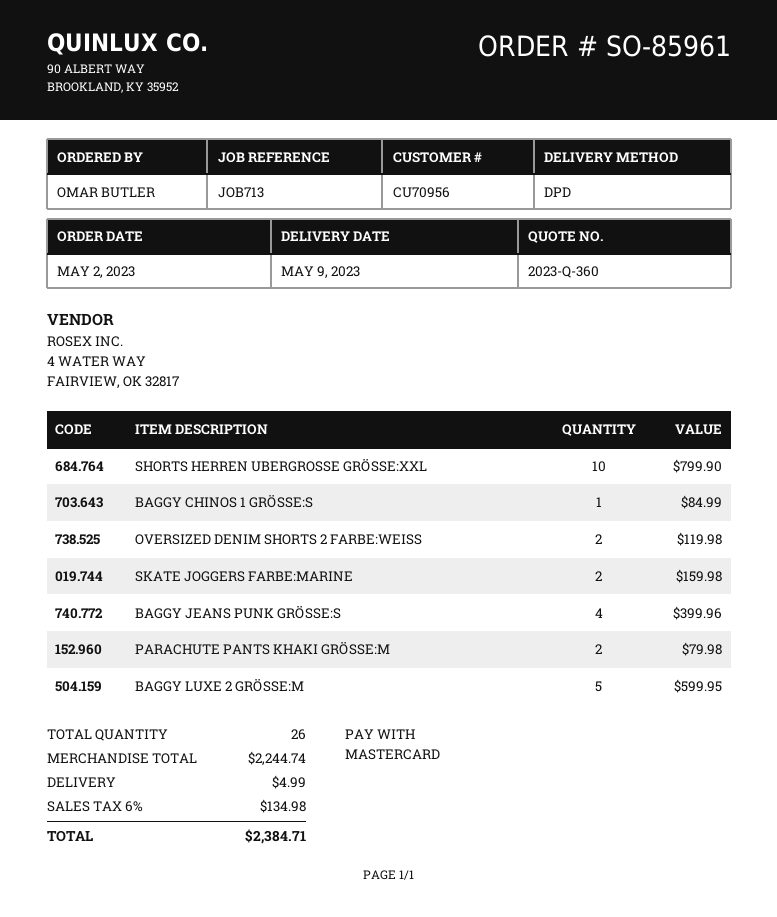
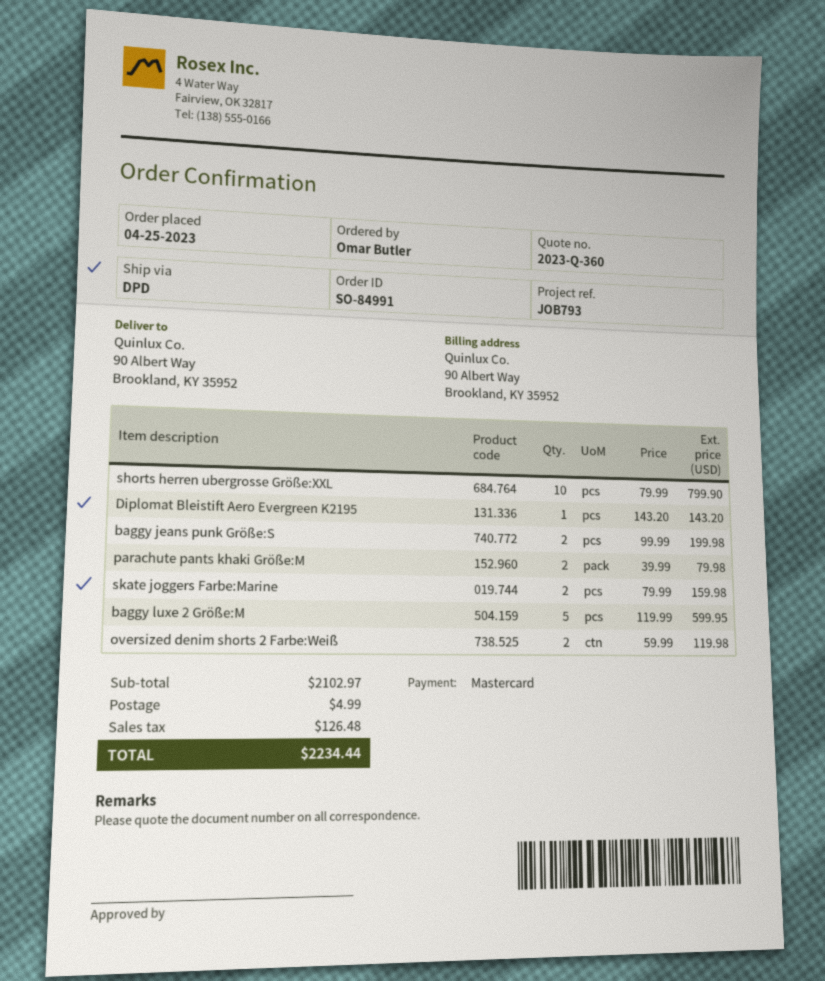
order number: SO-85961 -> SO-84991
order date: 2023-05-02 -> 2023-04-25
reference: JOB713 -> JOB793
BAGGY CHINOS 1 GRÖSSE:S: 1 for 84.99 -> none
BAGGY JEANS PUNK GRÖSSE:S: 4 for 399.96 -> 2 for 199.98
Diplomat Bleistift Aero Evergreen K2195: none -> 1 for 143.20
subtotal: 2244.74 -> 2102.97
tax: 134.98 -> 126.48
total: 2384.71 -> 2234.44

